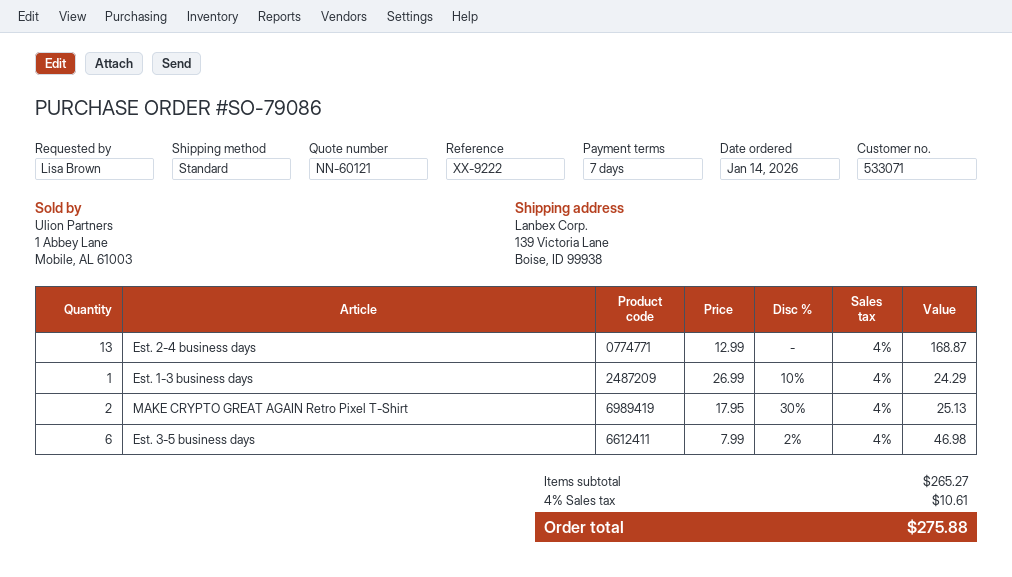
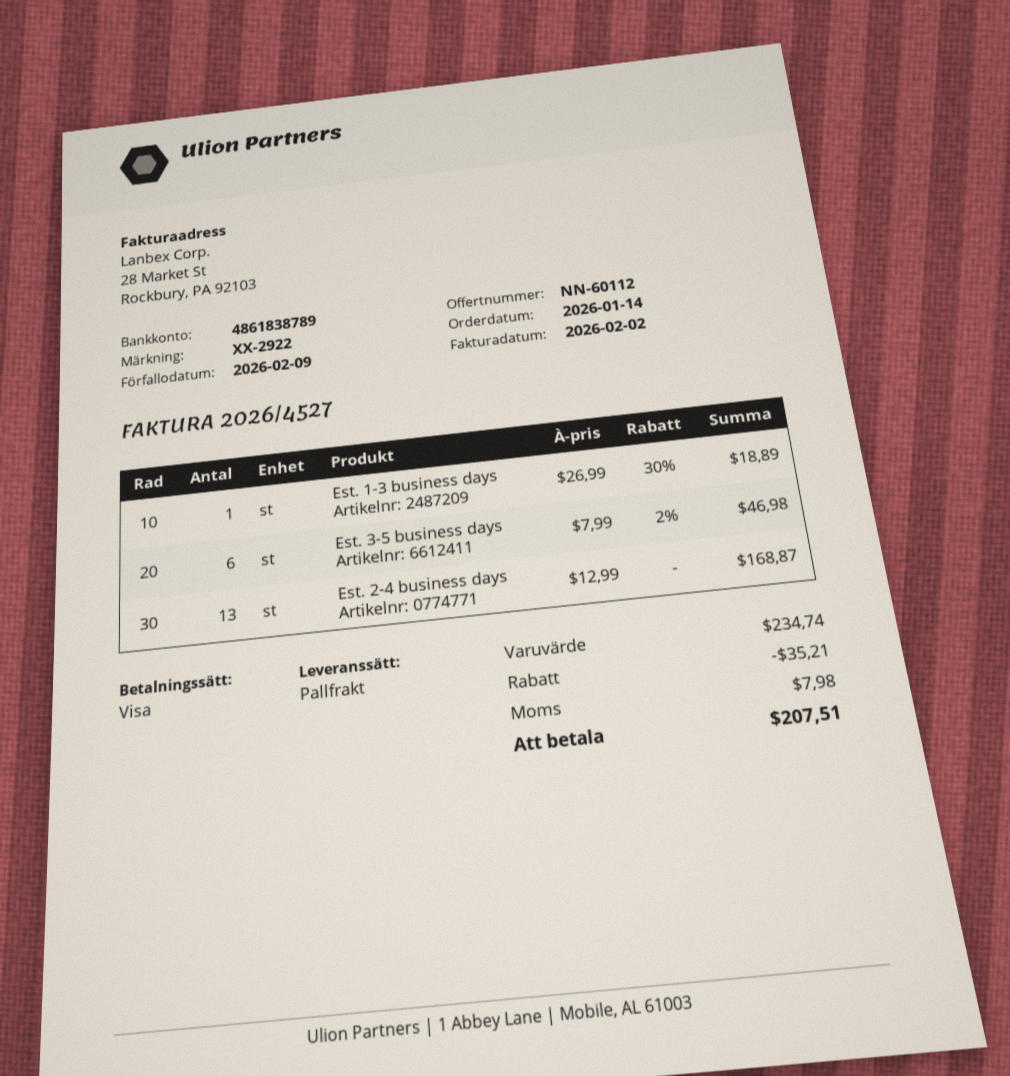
quote number: NN-60121 -> NN-60112
reference: XX-9222 -> XX-2922
shipping method: standard -> pallet freight
Est. 1-3 business days: 1 x 26.99 - 10% = 24.29 -> 1 x 26.99 - 30% = 18.89
MAKE CRYPTO GREAT AGAIN Retro Pixel T-Shirt: 2 x 17.95 - 30% = 25.13 -> none
subtotal: 265.27 -> 234.74
discount: none -> 35.21
tax: 10.61 -> 7.98
total: 275.88 -> 207.51

